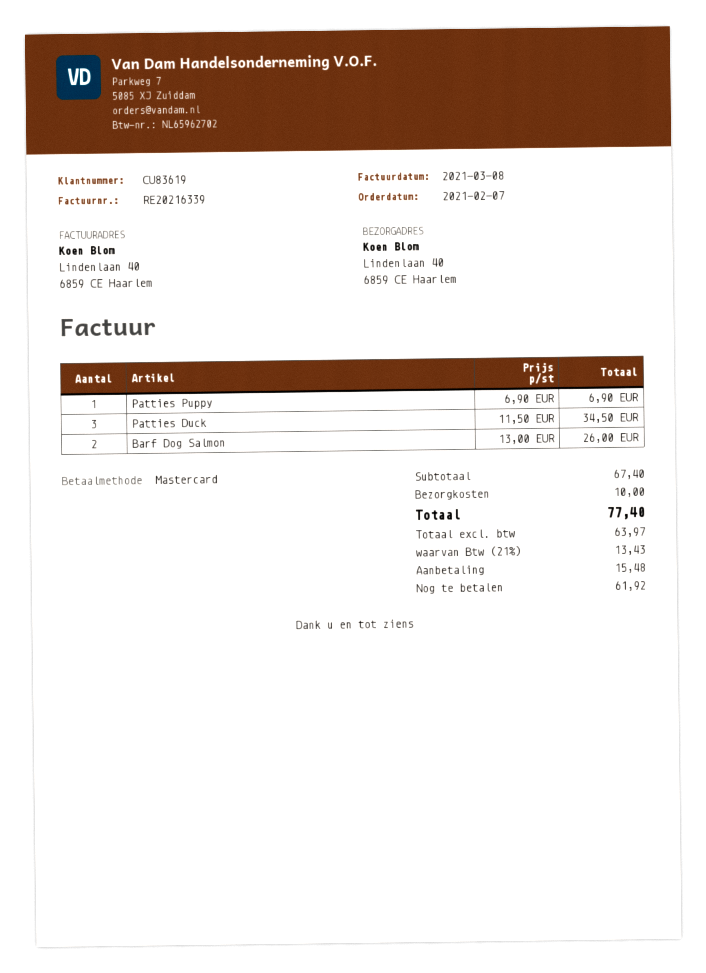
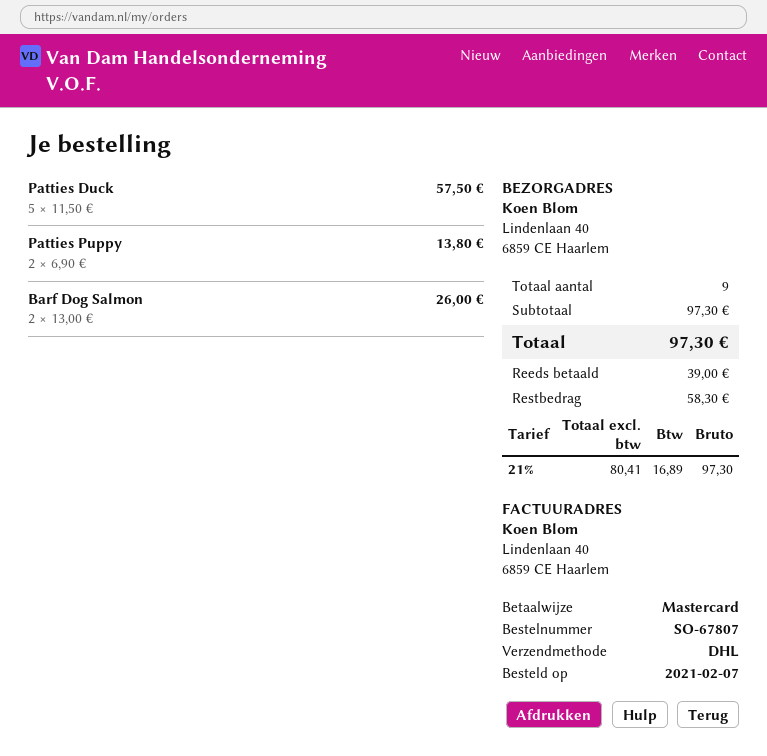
Patties Puppy: 1 x 6.90 = 6.90 -> 2 x 6.90 = 13.80
Patties Duck: 3 x 11.50 = 34.50 -> 5 x 11.50 = 57.50
subtotal: 67.40 -> 97.30
shipping: 10.00 -> none
net: 63.97 -> 80.41
tax: 21% = 13.43 -> 21% = 16.89
total: 77.40 -> 97.30
deposit: 15.48 -> 39.00
balance: 61.92 -> 58.30

